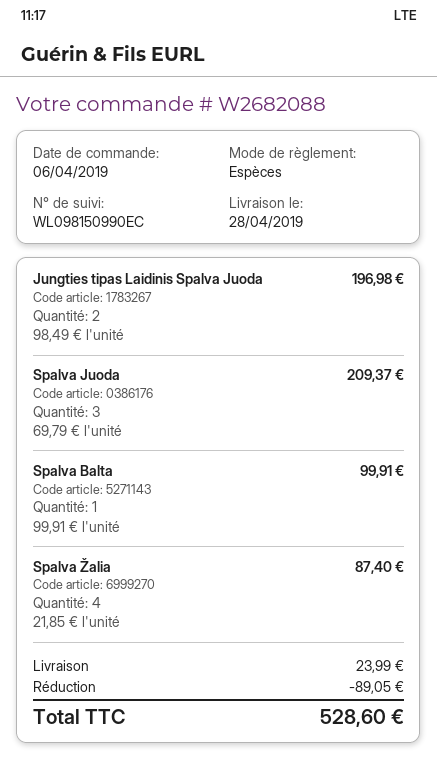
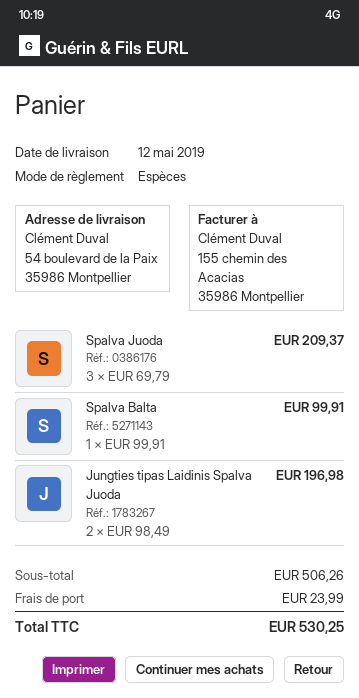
delivery date: 2019-04-28 -> 2019-05-12
Spalva Žalia: 4 x 21.85 = 87.40 -> none
discount: 89.05 -> none
total: 528.60 -> 530.25

